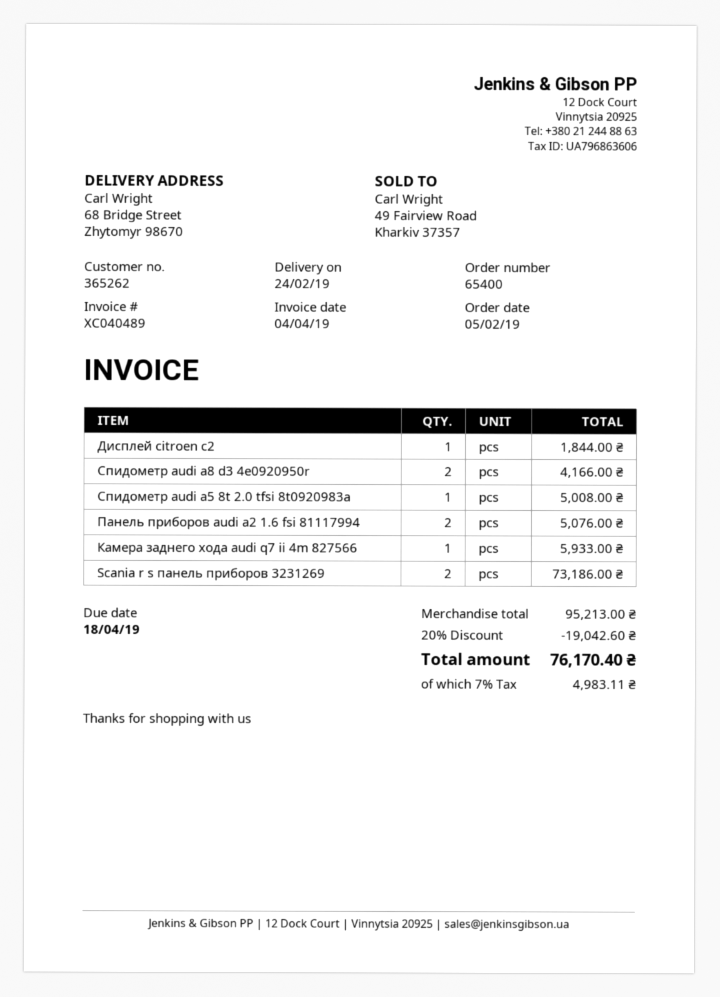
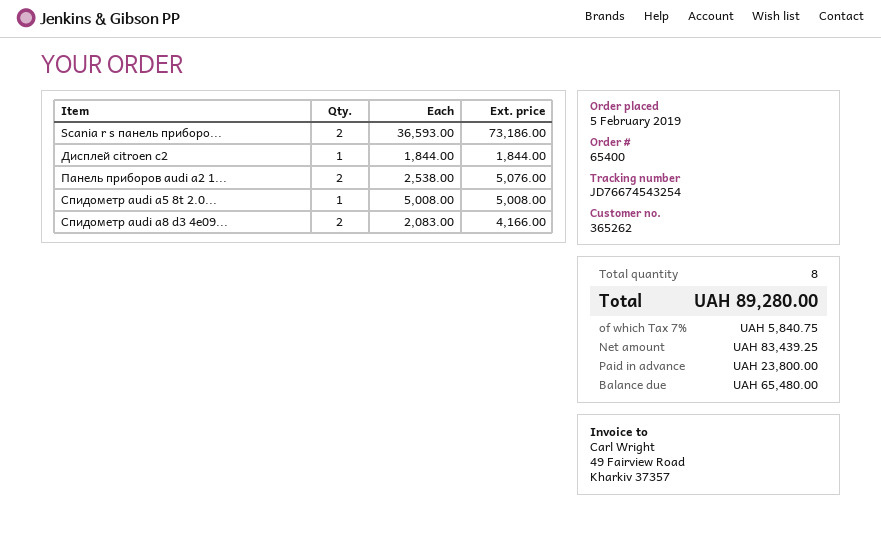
Камера заднего хода audi q7 ii 4m 827566: 1 for 5933.00 -> none
discount: 20% = 19042.60 -> none
tax: 7% = 4983.11 -> 7% = 5840.75
total: 76170.40 -> 89280.00

